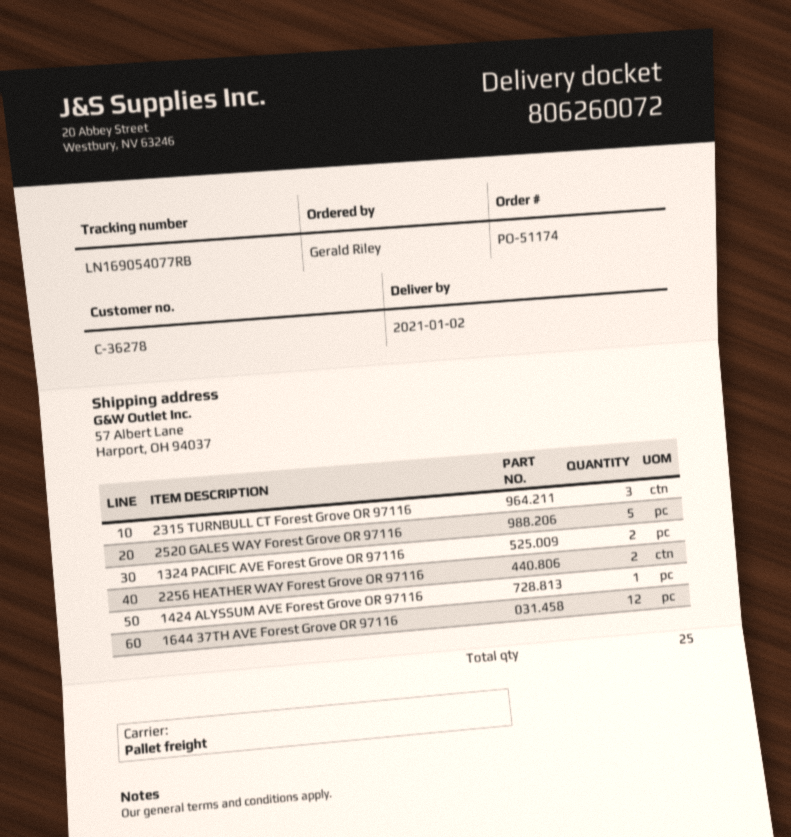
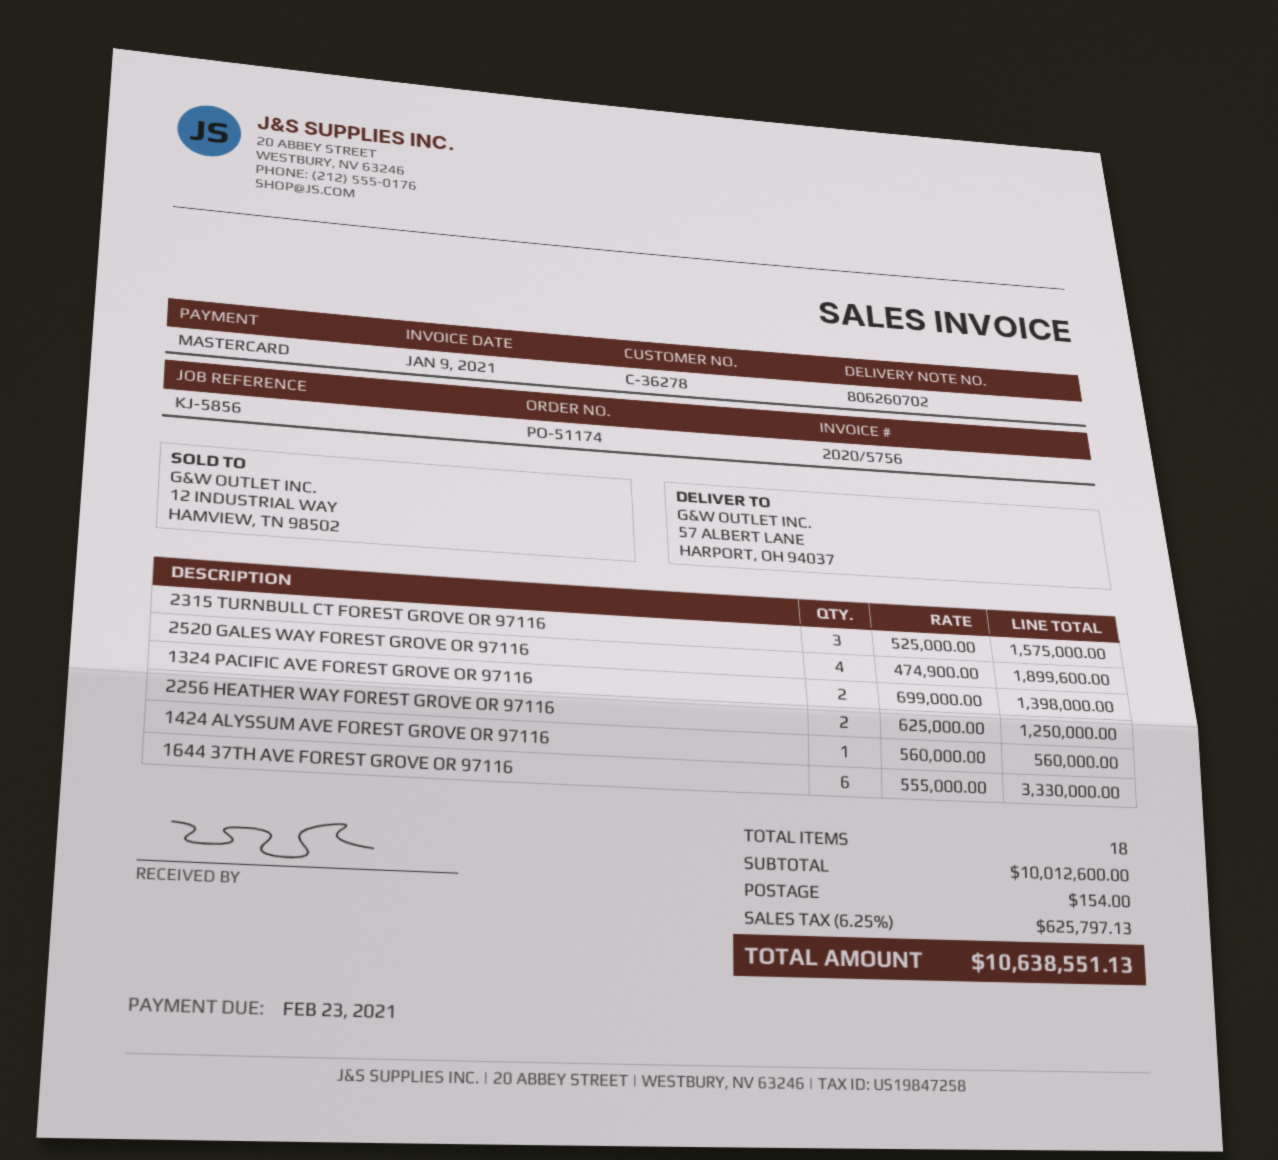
delivery note number: 806260072 -> 806260702
2520 GALES WAY Forest Grove OR 97116: 5 -> 4
1644 37TH AVE Forest Grove OR 97116: 12 -> 6
total quantity: 25 -> 18

